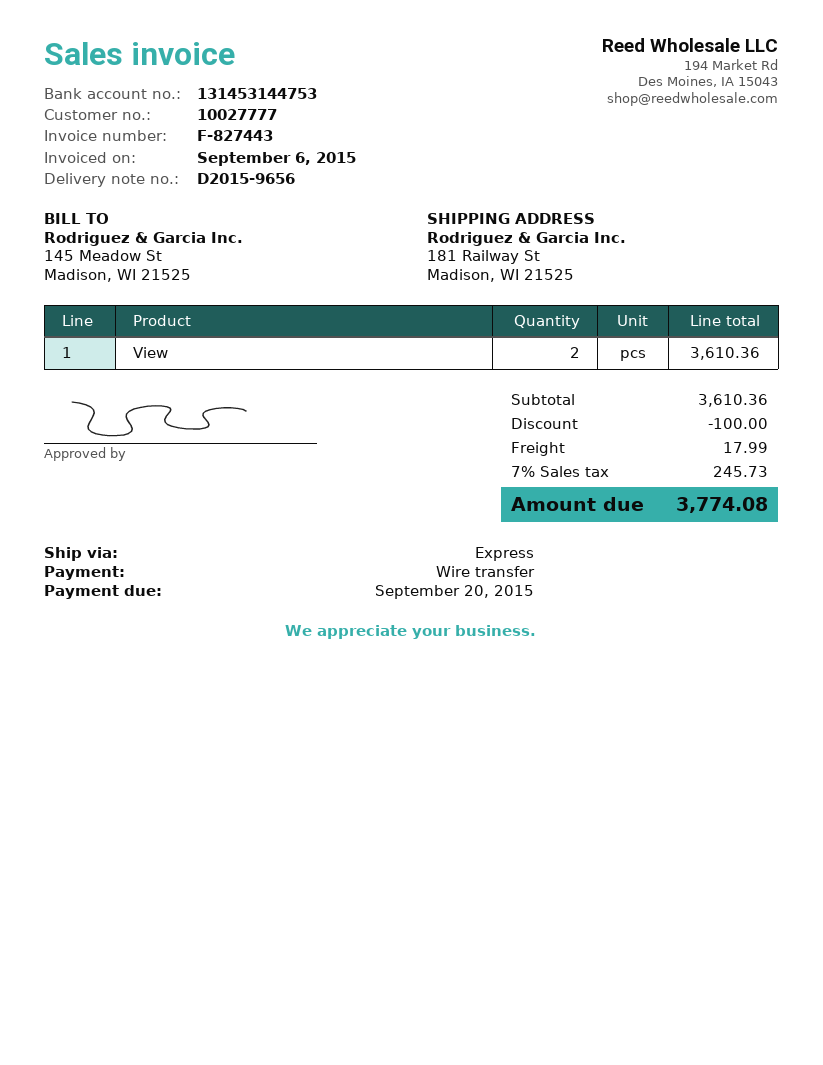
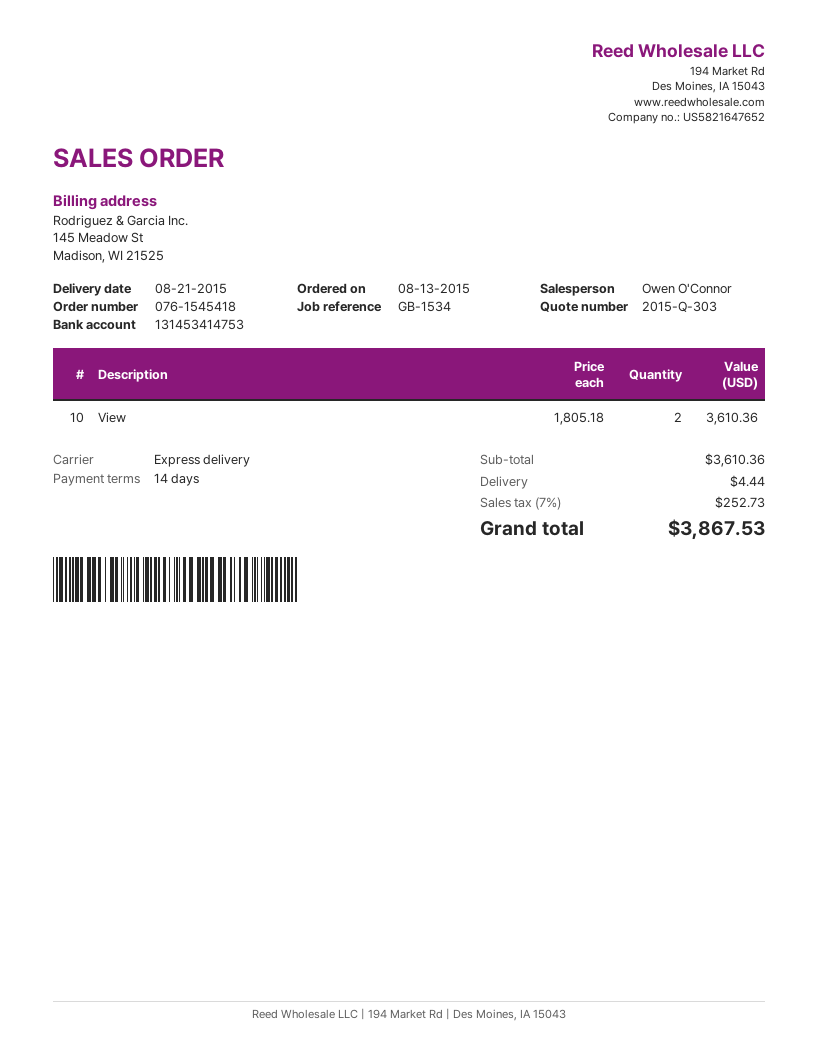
bank account: 131453144753 -> 131453414753
discount: 100.00 -> none
shipping: 17.99 -> 4.44
tax: 7% = 245.73 -> 7% = 252.73
total: 3774.08 -> 3867.53

